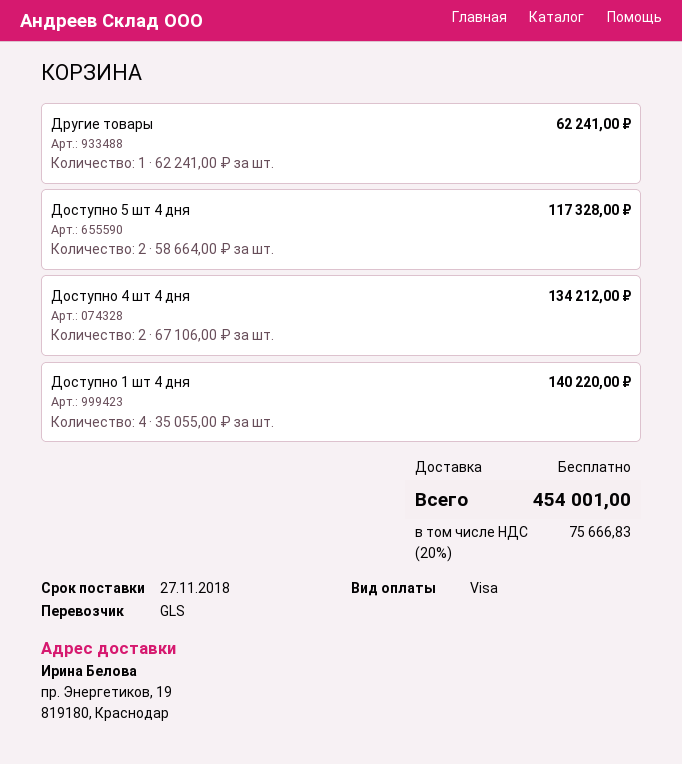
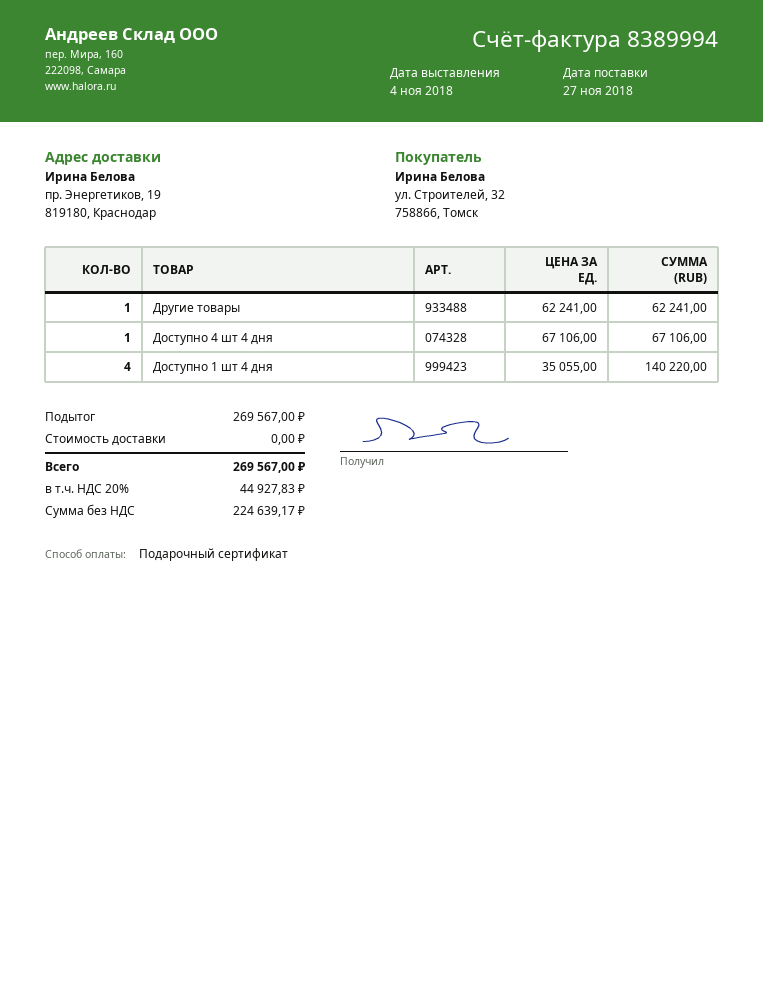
payment method: Visa -> gift card
Доступно 5 шт 4 дня: 2 x 58664.00 = 117328.00 -> none
Доступно 4 шт 4 дня: 2 x 67106.00 = 134212.00 -> 1 x 67106.00 = 67106.00
tax: 20% = 75666.83 -> 20% = 44927.83
total: 454001.00 -> 269567.00

